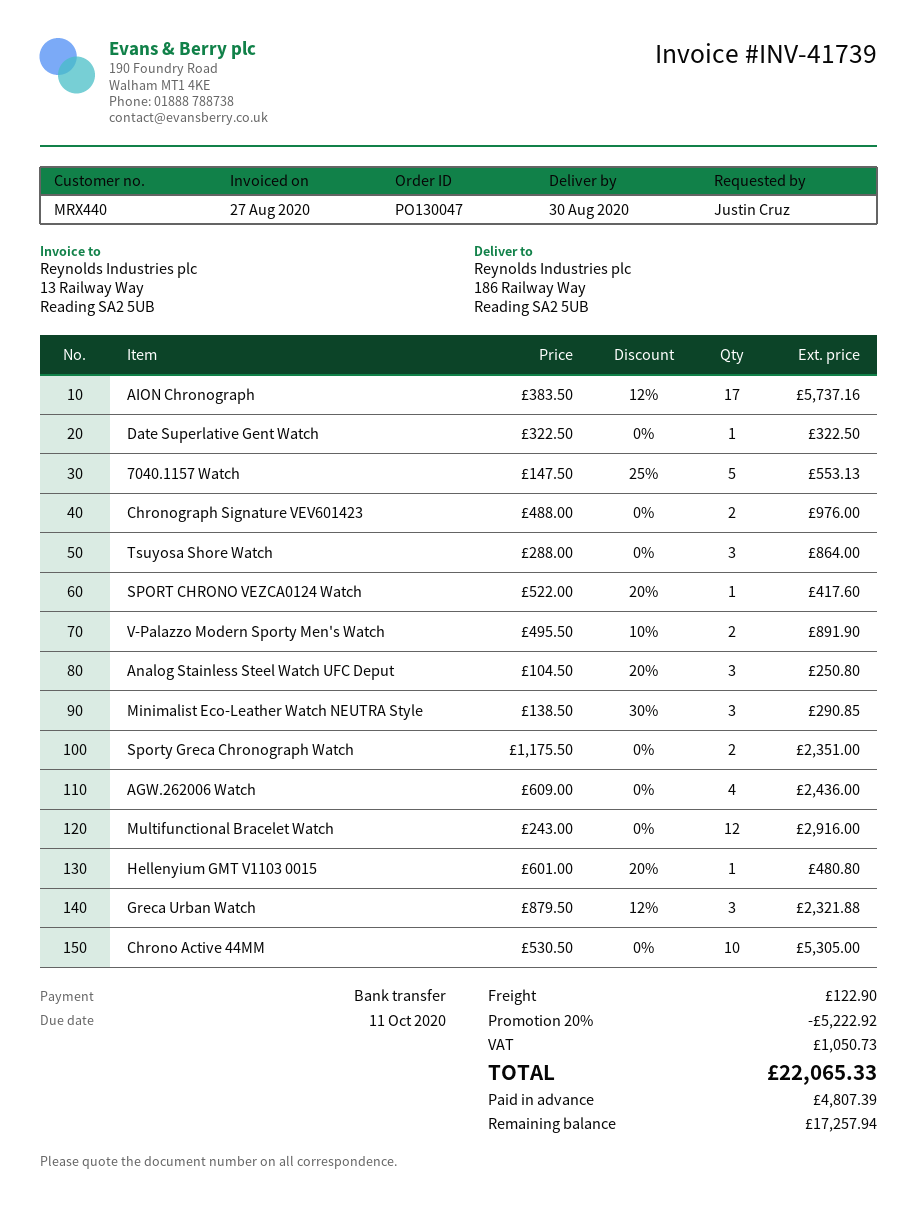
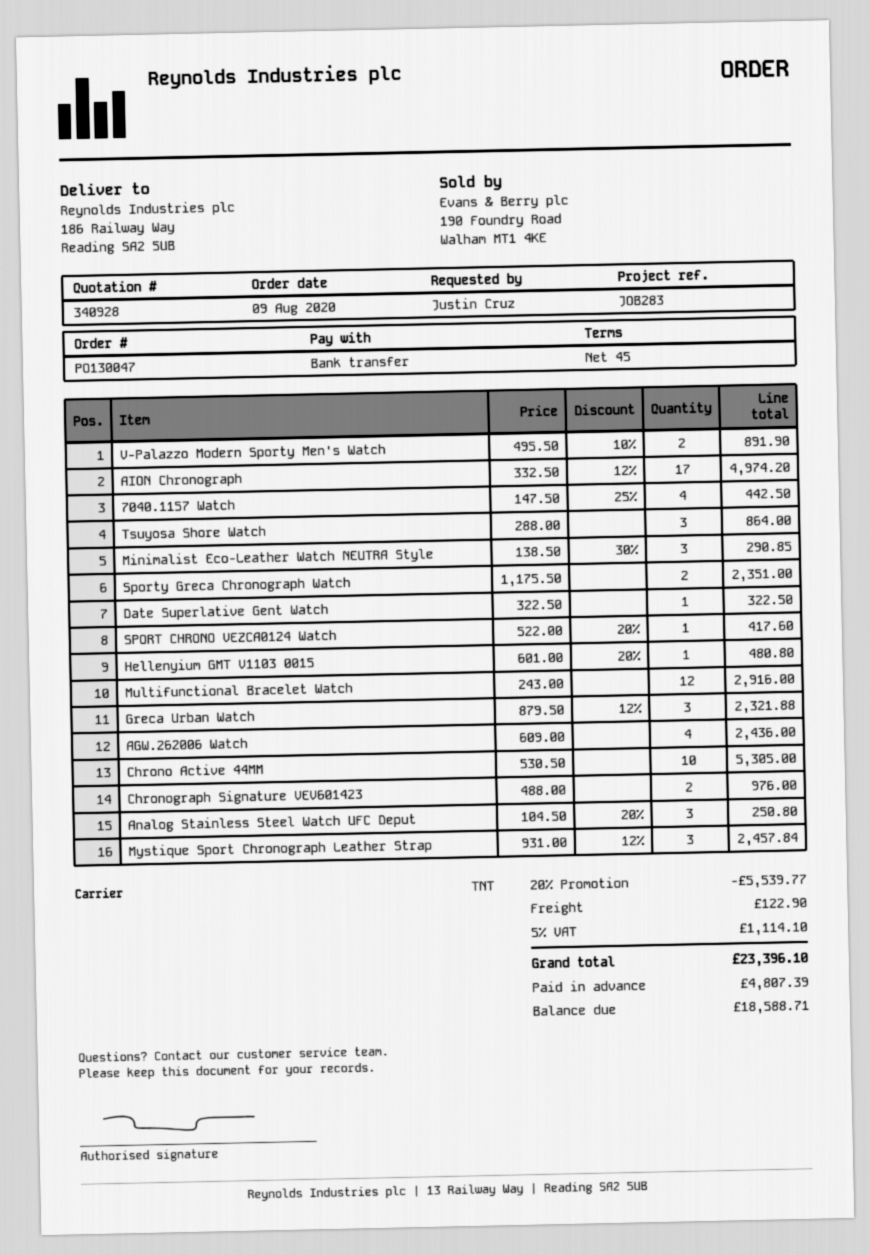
AION Chronograph: 17 x 383.50 - 12% = 5737.16 -> 17 x 332.50 - 12% = 4974.20
7040.1157 Watch: 5 x 147.50 - 25% = 553.13 -> 4 x 147.50 - 25% = 442.50
Mystique Sport Chronograph Leather Strap: none -> 3 x 931.00 - 12% = 2457.84
discount: 20% = 5222.92 -> 20% = 5539.77
tax: 1050.73 -> 1114.10
total: 22065.33 -> 23396.10
balance: 17257.94 -> 18588.71

